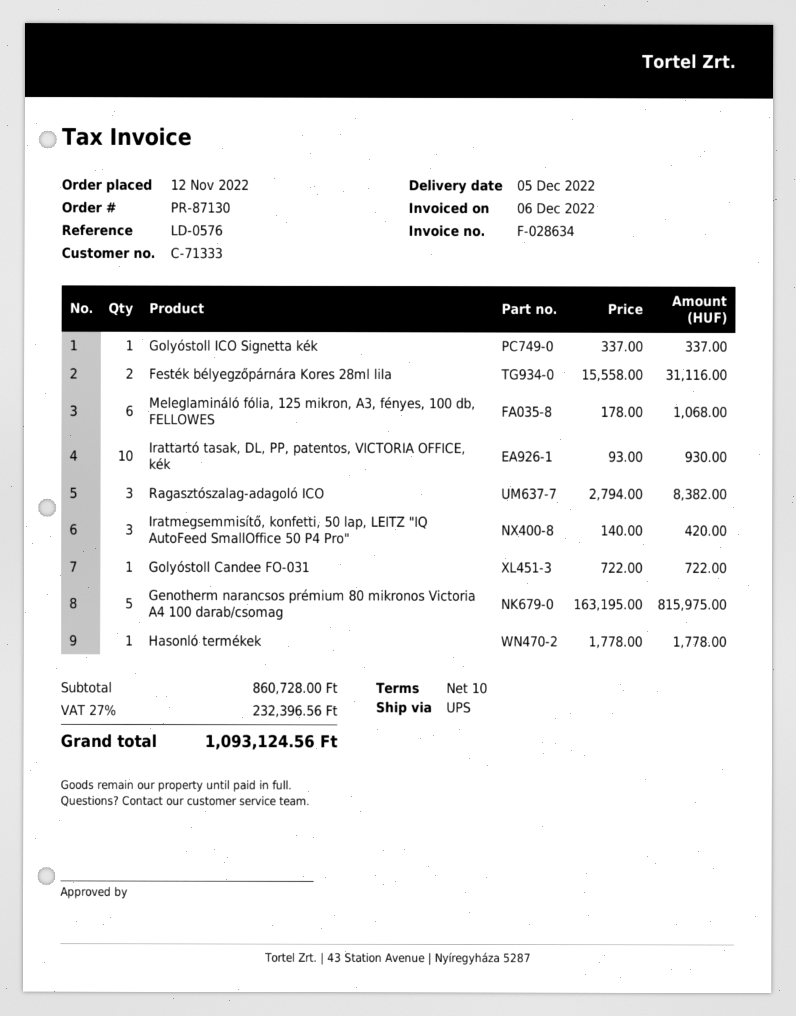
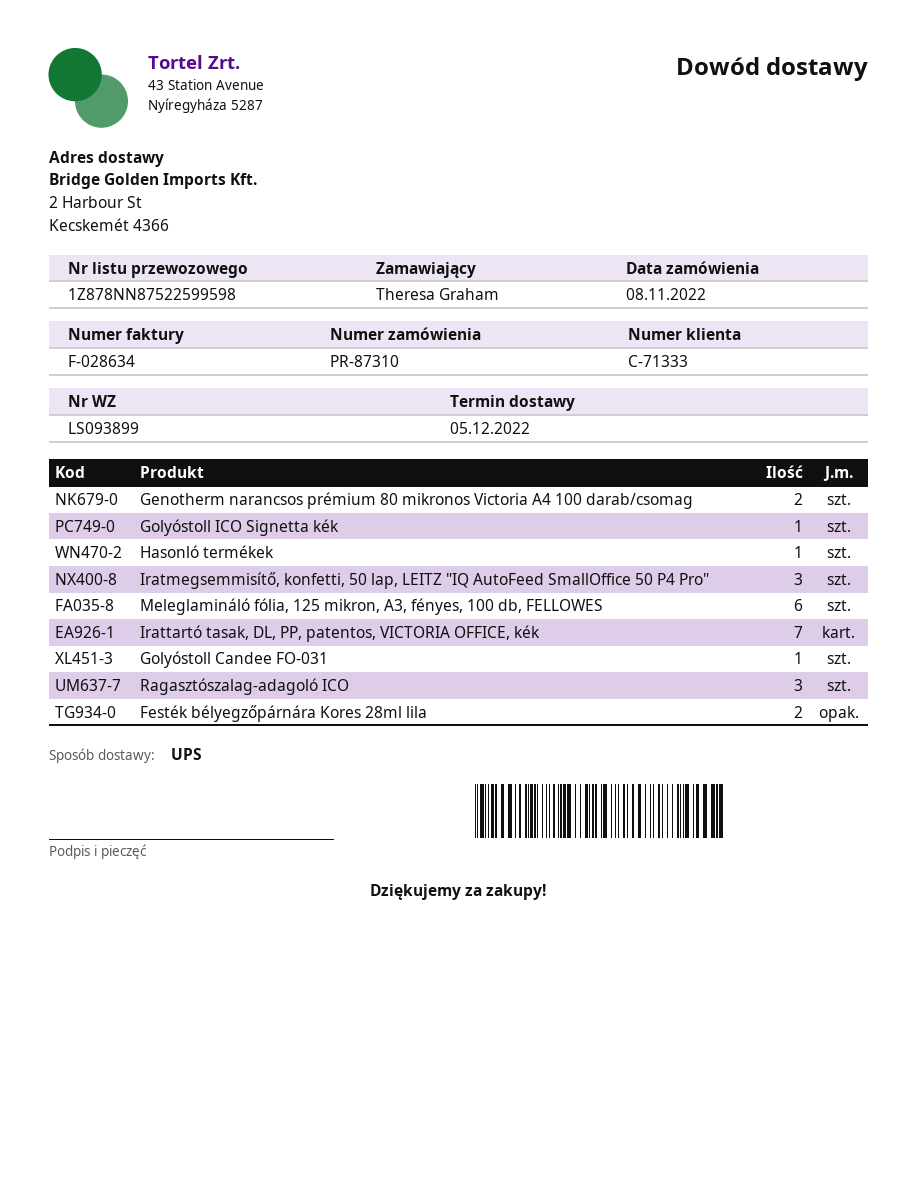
order number: PR-87130 -> PR-87310
order date: 2022-11-12 -> 2022-11-08
Irattartó tasak, DL, PP, patentos, VICTORIA OFFICE, kék: 10 -> 7
Genotherm narancsos prémium 80 mikronos Victoria A4 100 darab/csomag: 5 -> 2

